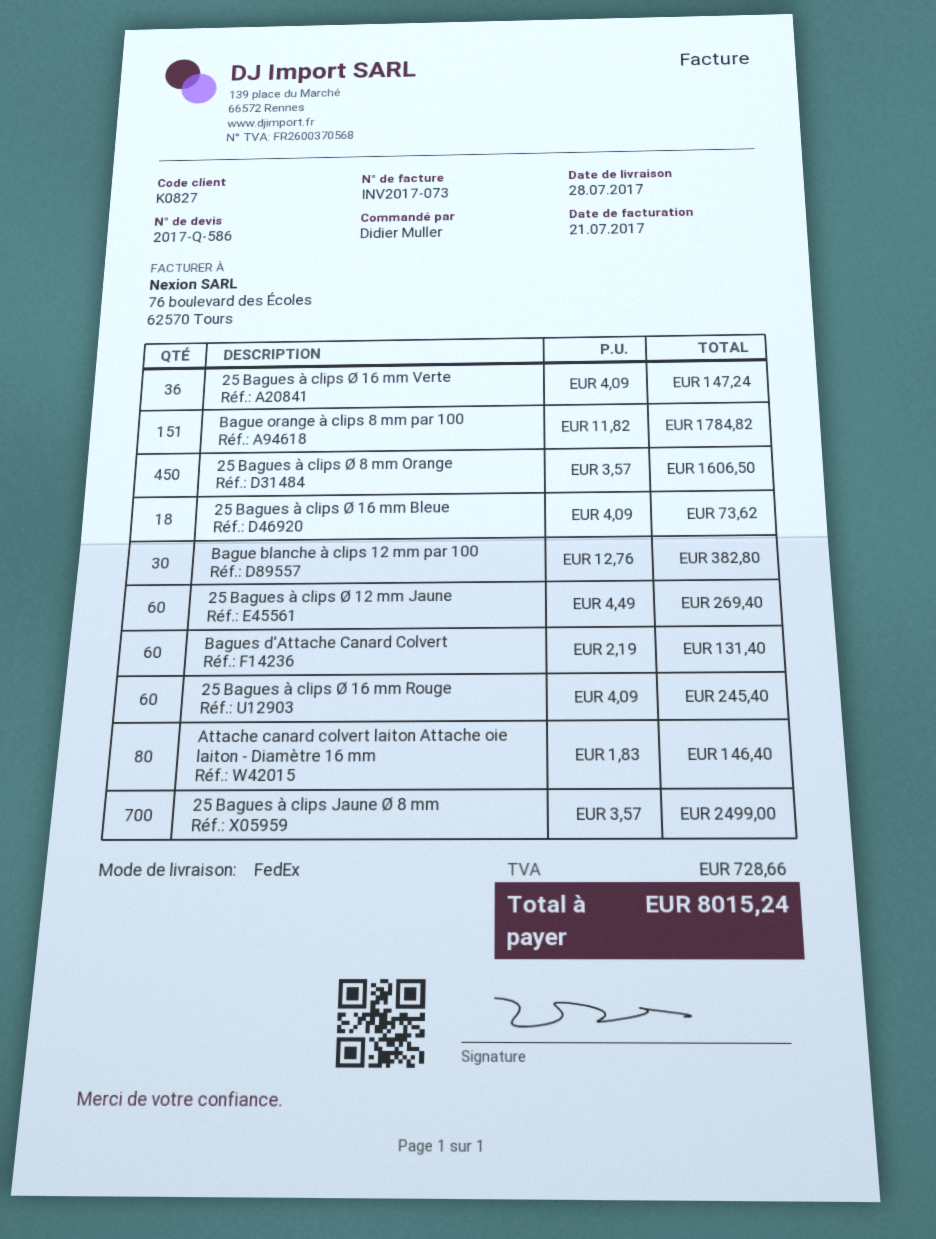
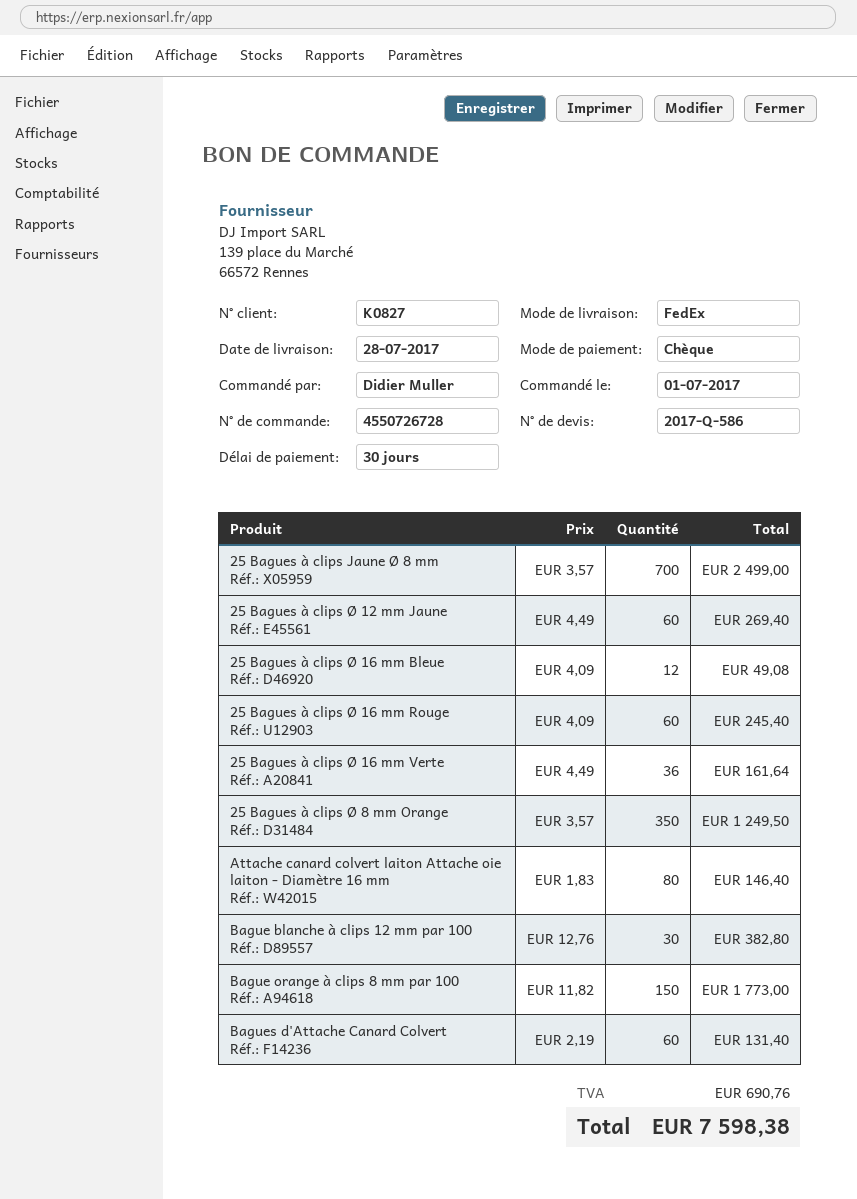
25 Bagues à clips Ø 16 mm Verte: 36 x 4.09 = 147.24 -> 36 x 4.49 = 161.64
Bague orange à clips 8 mm par 100: 151 x 11.82 = 1784.82 -> 150 x 11.82 = 1773.00
25 Bagues à clips Ø 8 mm Orange: 450 x 3.57 = 1606.50 -> 350 x 3.57 = 1249.50
25 Bagues à clips Ø 16 mm Bleue: 18 x 4.09 = 73.62 -> 12 x 4.09 = 49.08
tax: 728.66 -> 690.76
total: 8015.24 -> 7598.38

